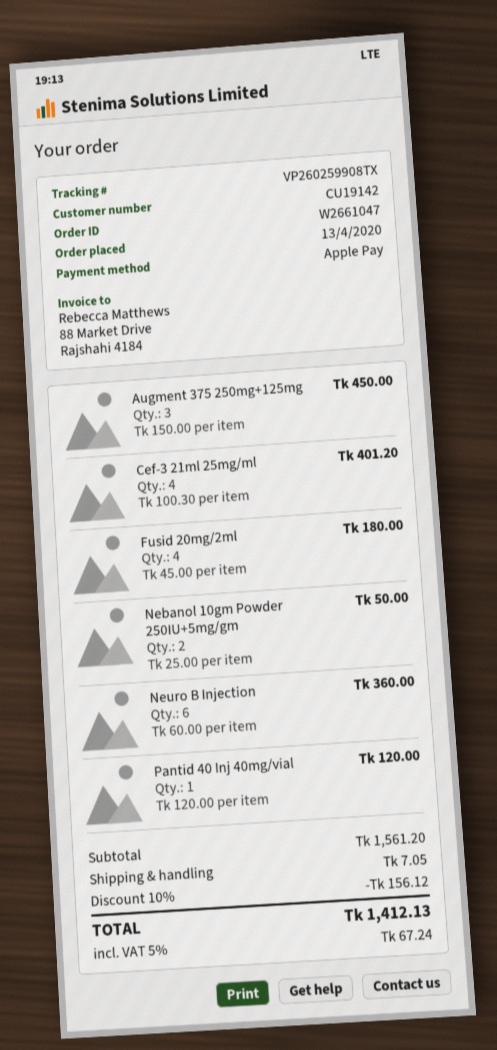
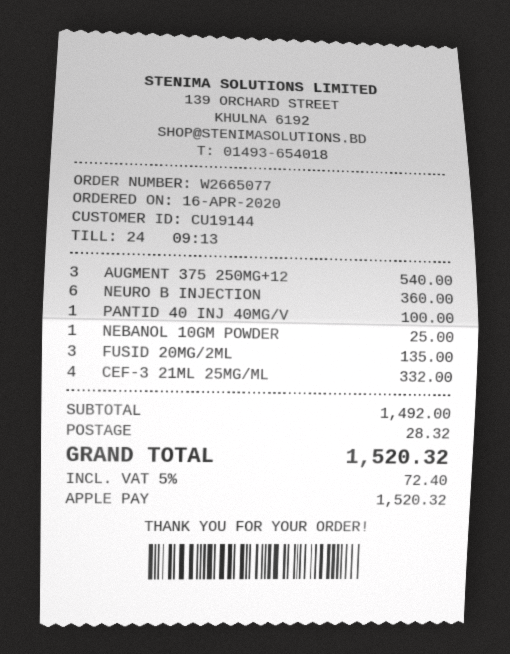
order number: W2661047 -> W2665077
order date: 2020-04-13 -> 2020-04-16
customer number: CU19142 -> CU19144
Augment 375 250mg+125mg: 3 for 450.00 -> 3 for 540.00
Cef-3 21ml 25mg/ml: 4 for 401.20 -> 4 for 332.00
Fusid 20mg/2ml: 4 for 180.00 -> 3 for 135.00
Nebanol 10gm Powder 250IU+5mg/gm: 2 for 50.00 -> 1 for 25.00
Pantid 40 Inj 40mg/vial: 1 for 120.00 -> 1 for 100.00
subtotal: 1561.20 -> 1492.00
discount: 10% = 156.12 -> none
shipping: 7.05 -> 28.32
tax: 5% = 67.24 -> 5% = 72.40
total: 1412.13 -> 1520.32

